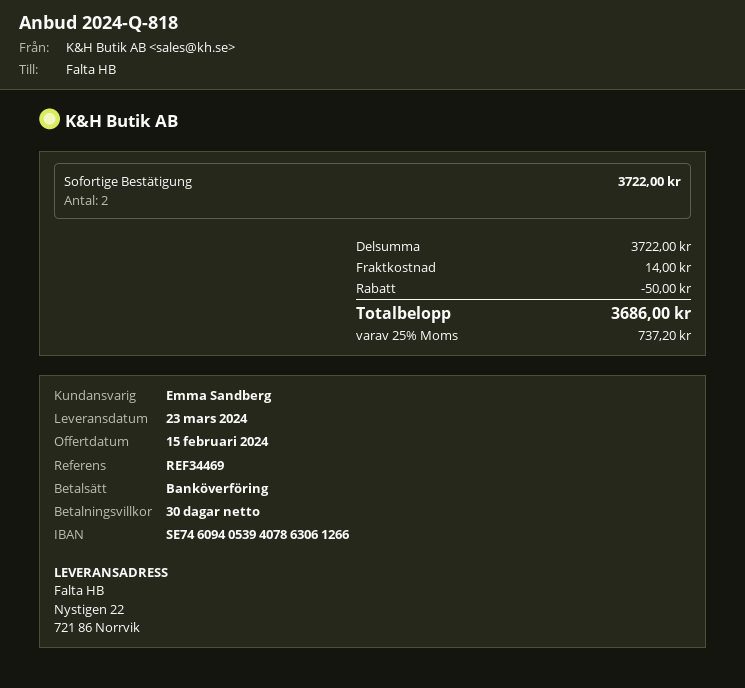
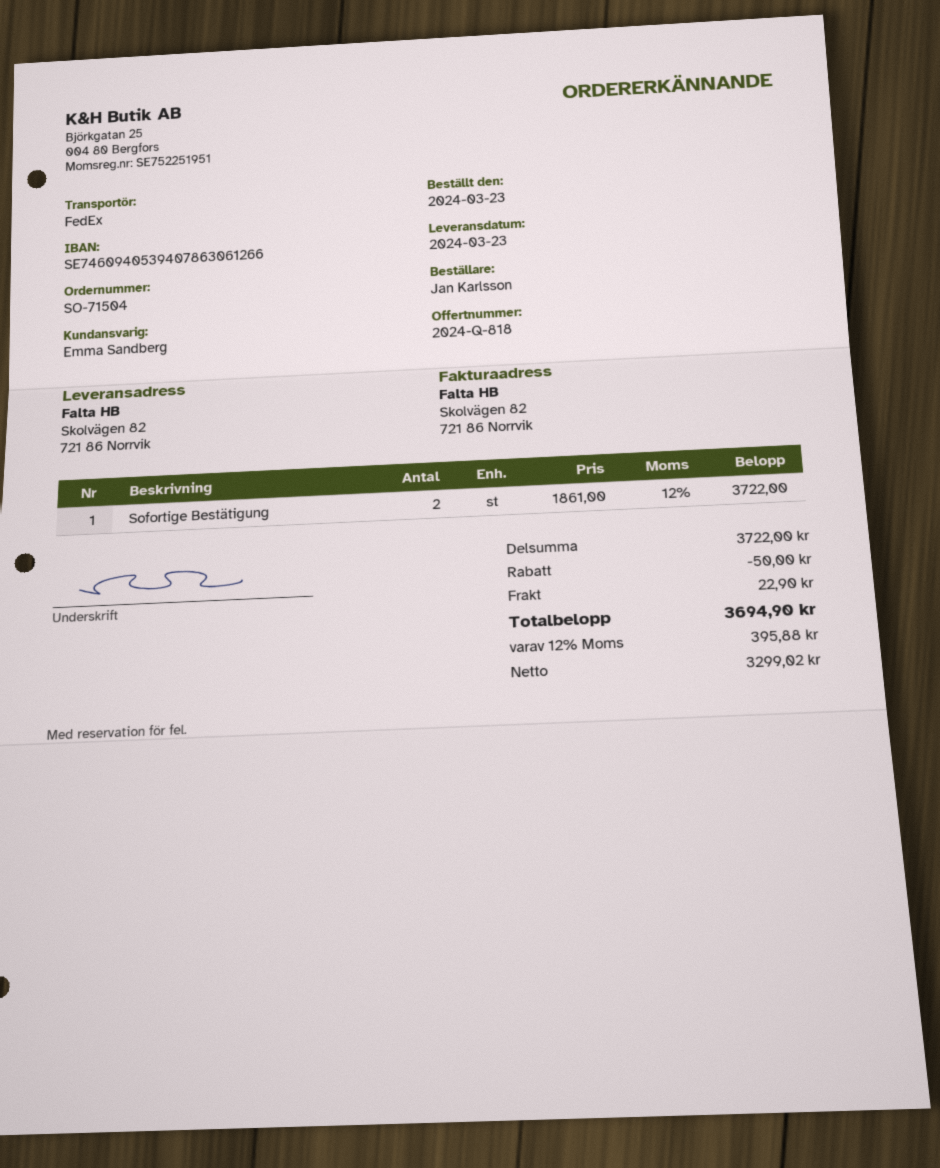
ship to: Nystigen 22, 721 86 Norrvik -> Skolvägen 82, 721 86 Norrvik
shipping: 14.00 -> 22.90
tax: 25% = 737.20 -> 12% = 395.88
total: 3686.00 -> 3694.90

